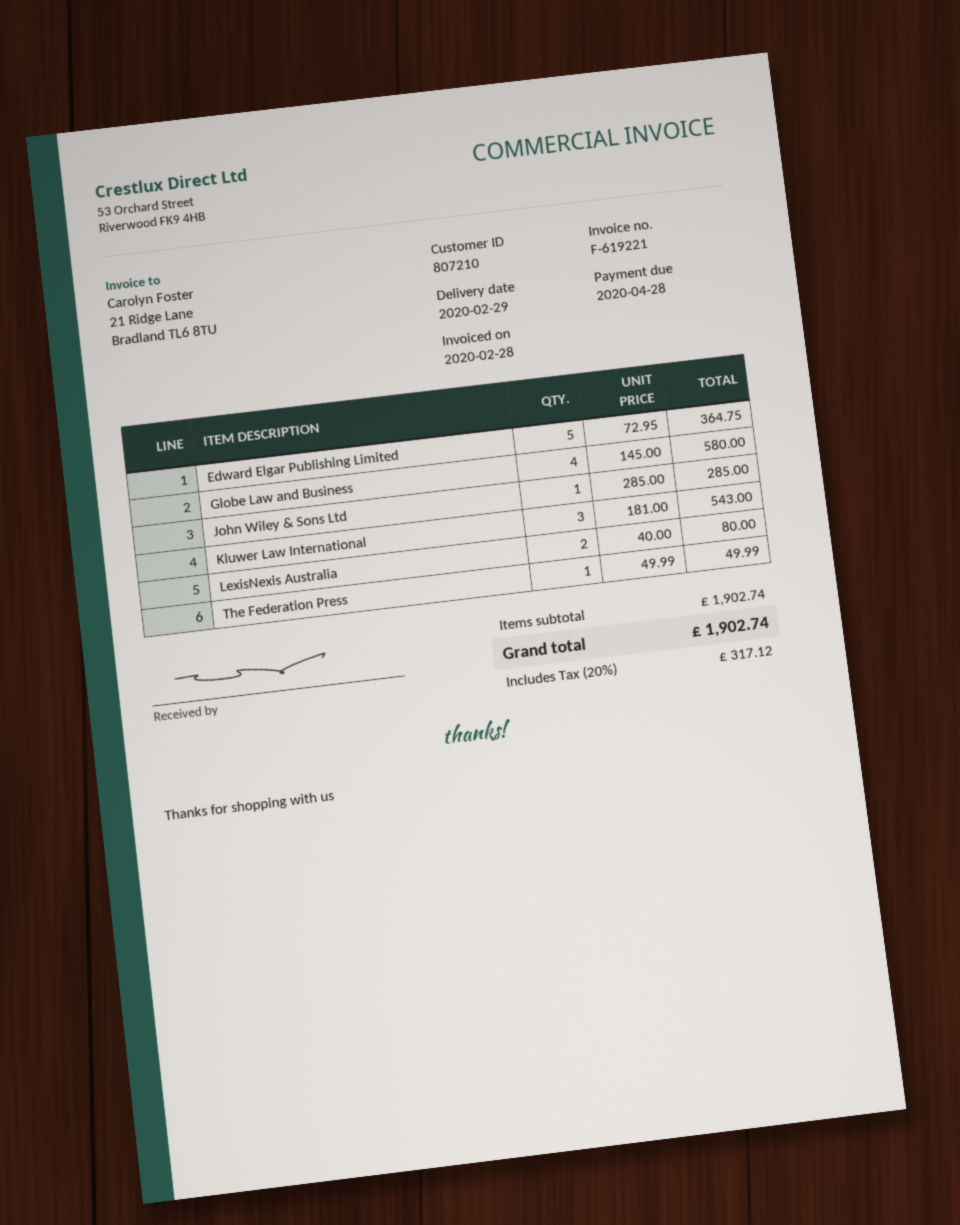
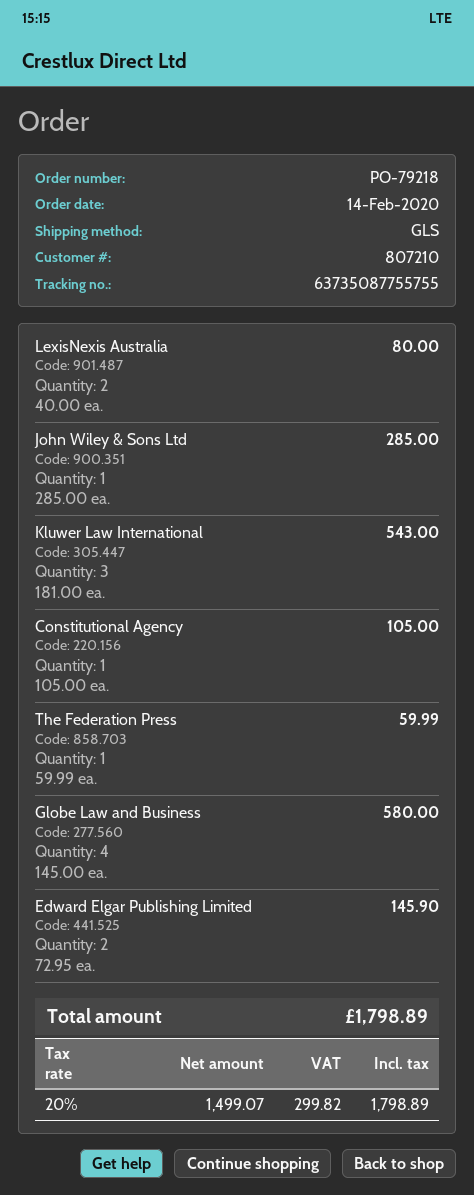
Edward Elgar Publishing Limited: 5 x 72.95 = 364.75 -> 2 x 72.95 = 145.90
The Federation Press: 1 x 49.99 = 49.99 -> 1 x 59.99 = 59.99
Constitutional Agency: none -> 1 x 105.00 = 105.00
tax: 20% = 317.12 -> 20% = 299.82
total: 1902.74 -> 1798.89

